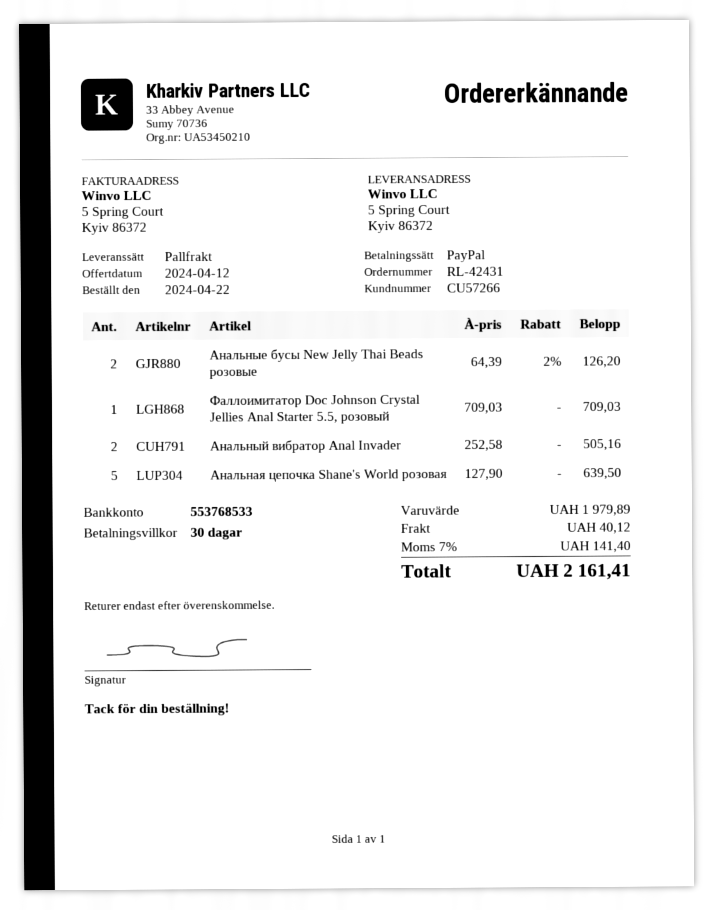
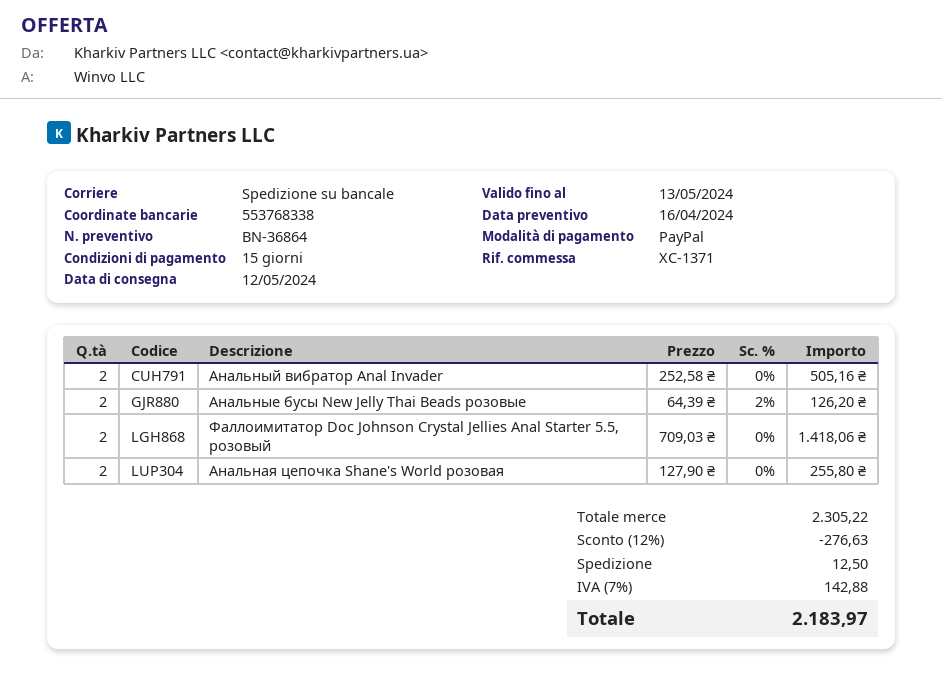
quote date: 2024-04-12 -> 2024-04-16
payment terms: 30 days -> 15 days
bank account: 553768533 -> 553768338
Фаллоимитатор Doc Johnson Crystal Jellies Anal Starter 5.5, розовый: 1 x 709.03 = 709.03 -> 2 x 709.03 = 1418.06
Анальная цепочка Shane's World розовая: 5 x 127.90 = 639.50 -> 2 x 127.90 = 255.80
subtotal: 1979.89 -> 2305.22
discount: none -> 12% = 276.63
shipping: 40.12 -> 12.50
tax: 7% = 141.40 -> 7% = 142.88
total: 2161.41 -> 2183.97

